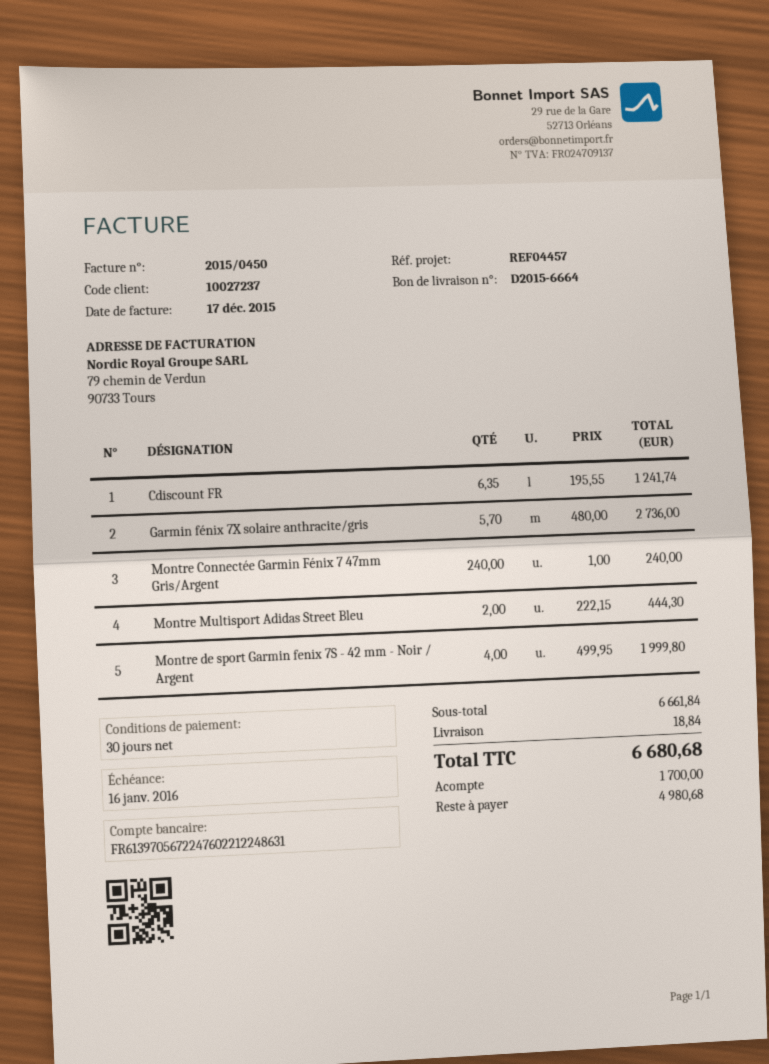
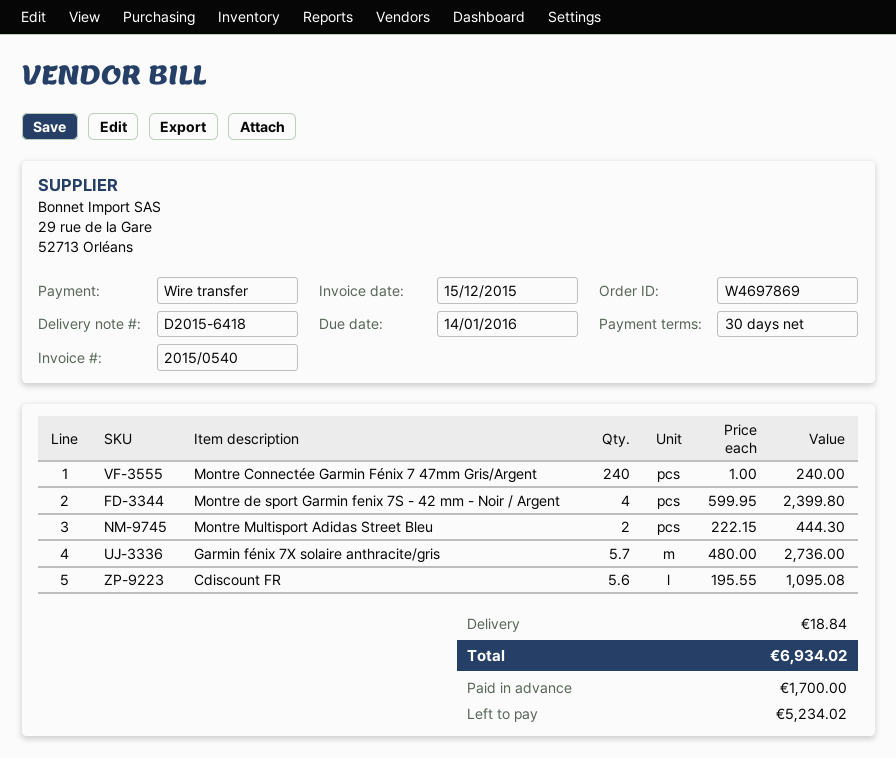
delivery note number: D2015-6664 -> D2015-6418
invoice number: 2015/0450 -> 2015/0540
invoice date: 2015-12-17 -> 2015-12-15
due date: 2016-01-16 -> 2016-01-14
Cdiscount FR: 6.35 x 195.55 = 1241.74 -> 5.6 x 195.55 = 1095.08
Montre de sport Garmin fenix 7S - 42 mm - Noir / Argent: 4 x 499.95 = 1999.80 -> 4 x 599.95 = 2399.80
total: 6680.68 -> 6934.02
balance: 4980.68 -> 5234.02

